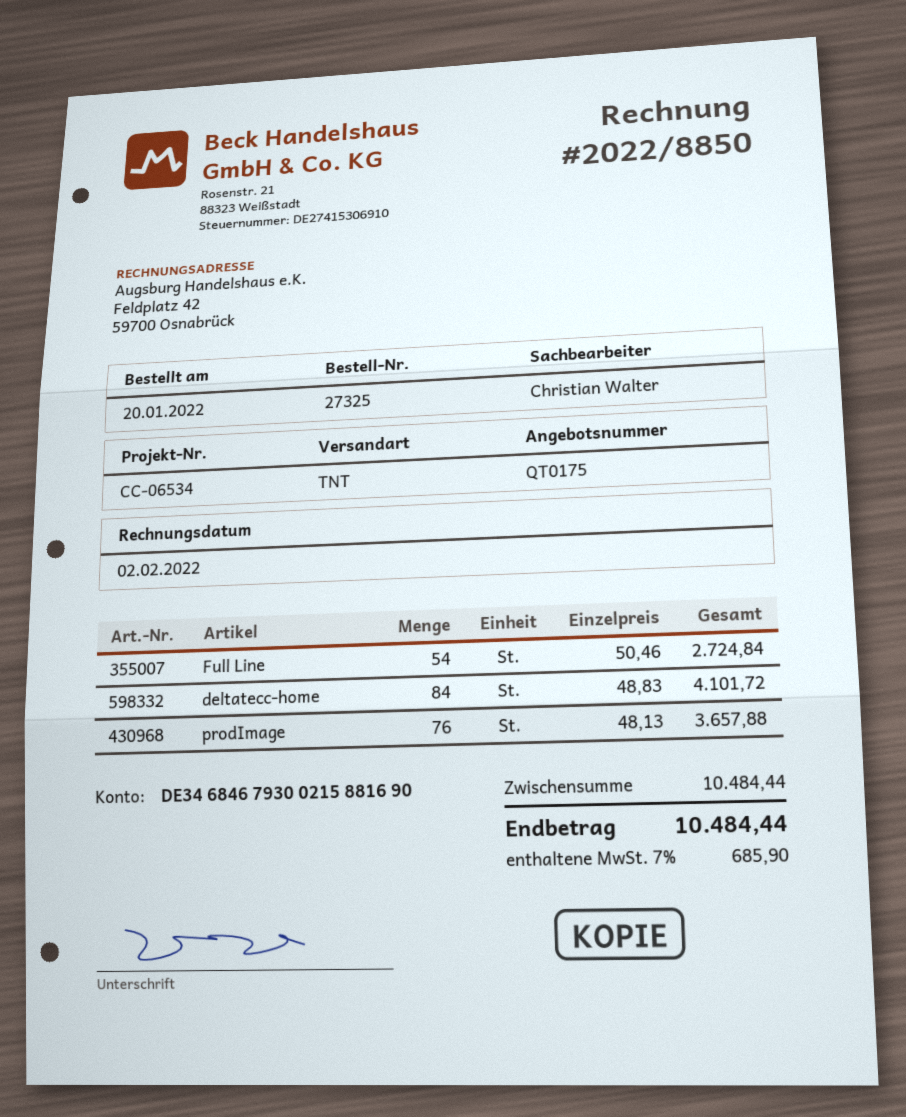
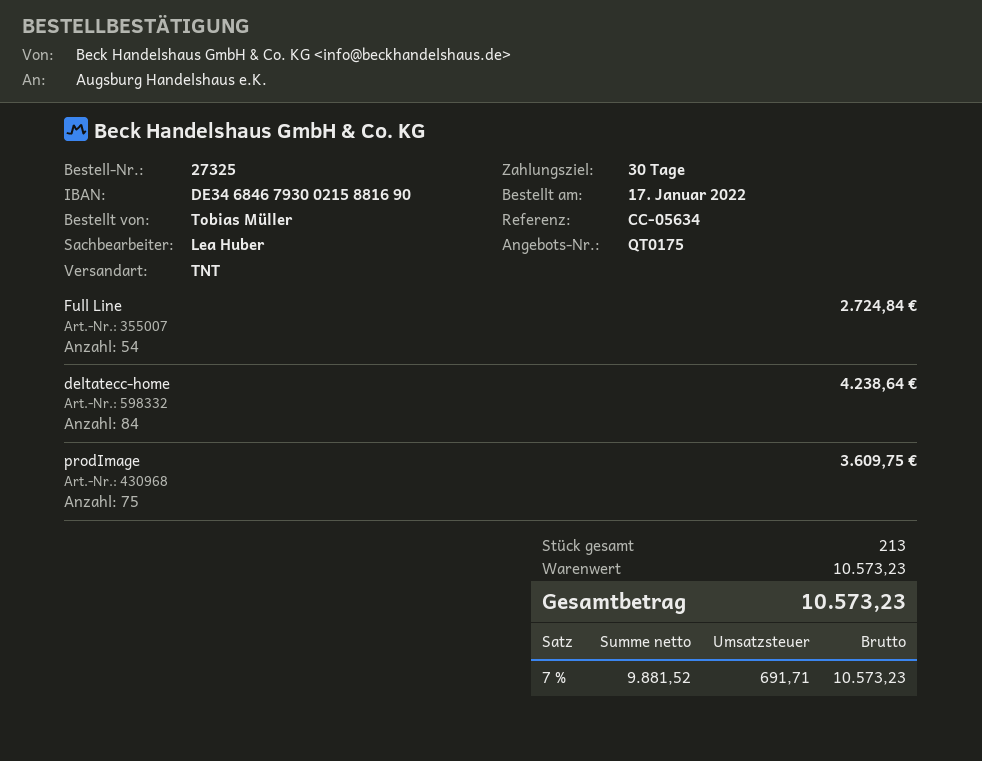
order date: 2022-01-20 -> 2022-01-17
reference: CC-06534 -> CC-05634
sales rep: Christian Walter -> Lea Huber
deltatecc-home: 84 for 4101.72 -> 84 for 4238.64
prodImage: 76 for 3657.88 -> 75 for 3609.75
subtotal: 10484.44 -> 10573.23
tax: 7% = 685.90 -> 7% = 691.71
total: 10484.44 -> 10573.23

